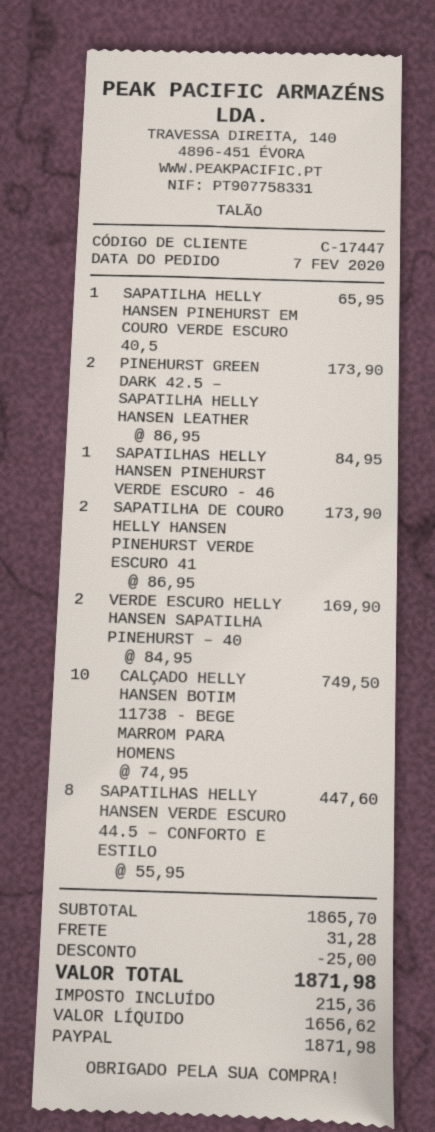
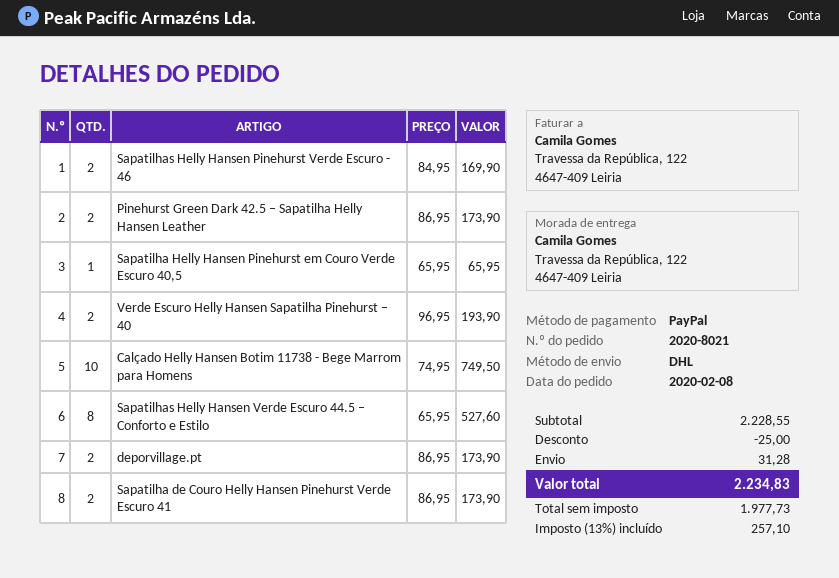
order date: 2020-02-07 -> 2020-02-08
SAPATILHAS HELLY HANSEN PINEHURST VERDE ESCURO - 46: 1 x 84.95 = 84.95 -> 2 x 84.95 = 169.90
VERDE ESCURO HELLY HANSEN SAPATILHA PINEHURST – 40: 2 x 84.95 = 169.90 -> 2 x 96.95 = 193.90
SAPATILHAS HELLY HANSEN VERDE ESCURO 44.5 – CONFORTO E ESTILO: 8 x 55.95 = 447.60 -> 8 x 65.95 = 527.60
deporvillage.pt: none -> 2 x 86.95 = 173.90
subtotal: 1865.70 -> 2228.55
net: 1656.62 -> 1977.73
tax: 215.36 -> 257.10
total: 1871.98 -> 2234.83

